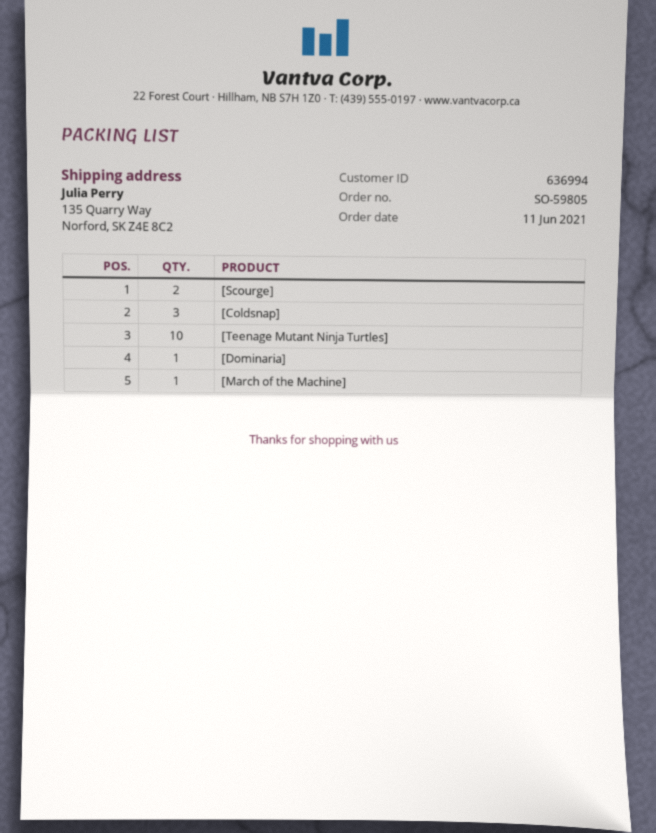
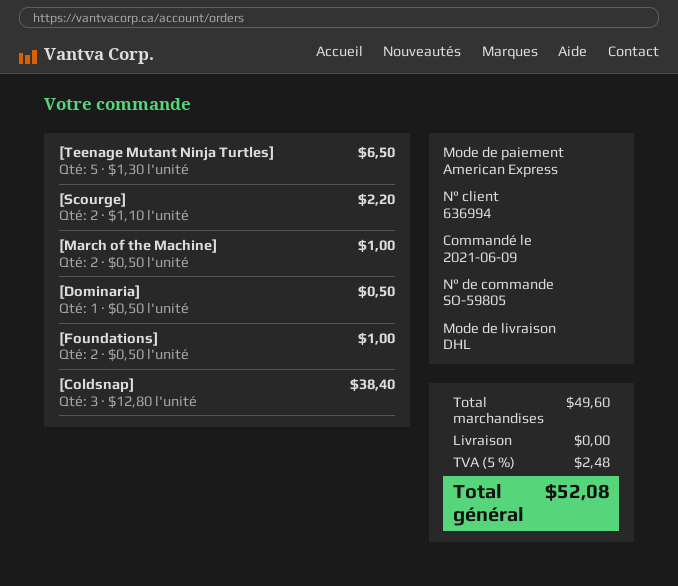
order date: 2021-06-11 -> 2021-06-09
[Teenage Mutant Ninja Turtles]: 10 -> 5
[March of the Machine]: 1 -> 2
[Foundations]: none -> 2

